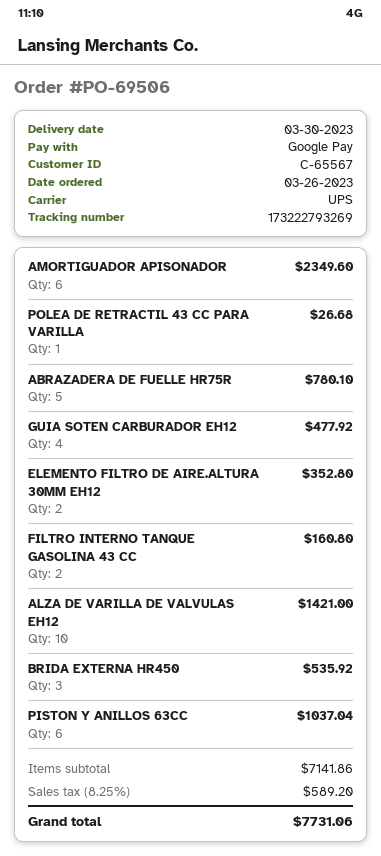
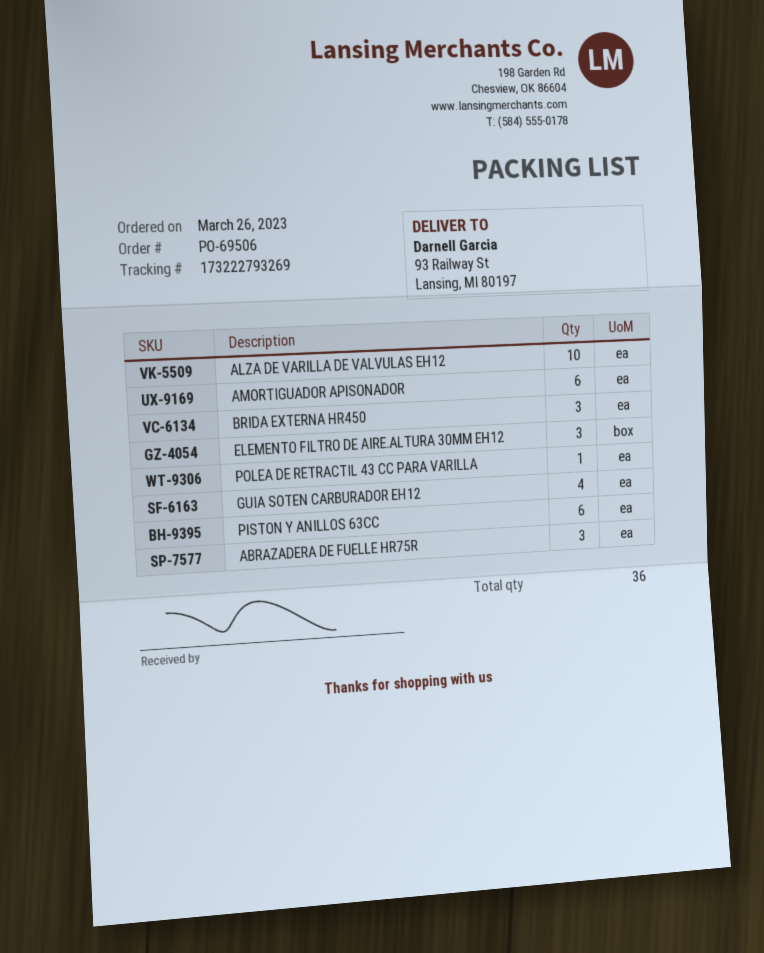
ABRAZADERA DE FUELLE HR75R: 5 -> 3
ELEMENTO FILTRO DE AIRE.ALTURA 30MM EH12: 2 -> 3
FILTRO INTERNO TANQUE GASOLINA 43 CC: 2 -> none

